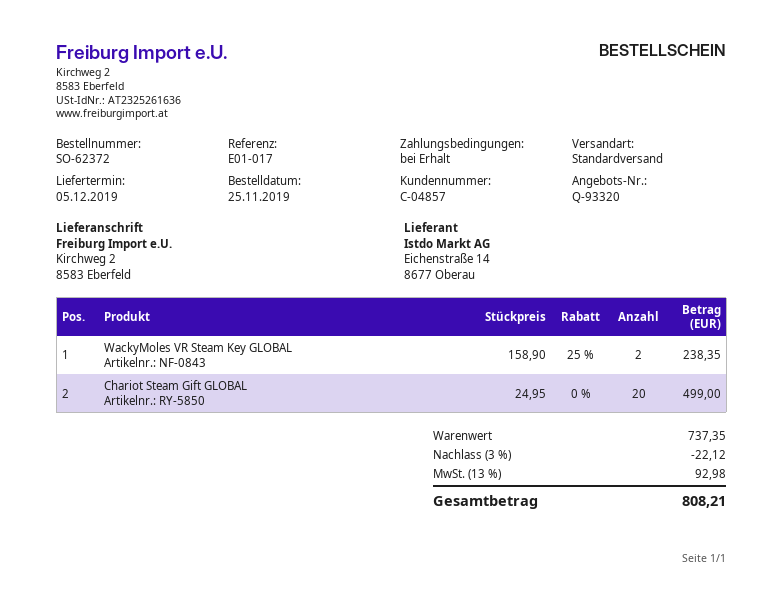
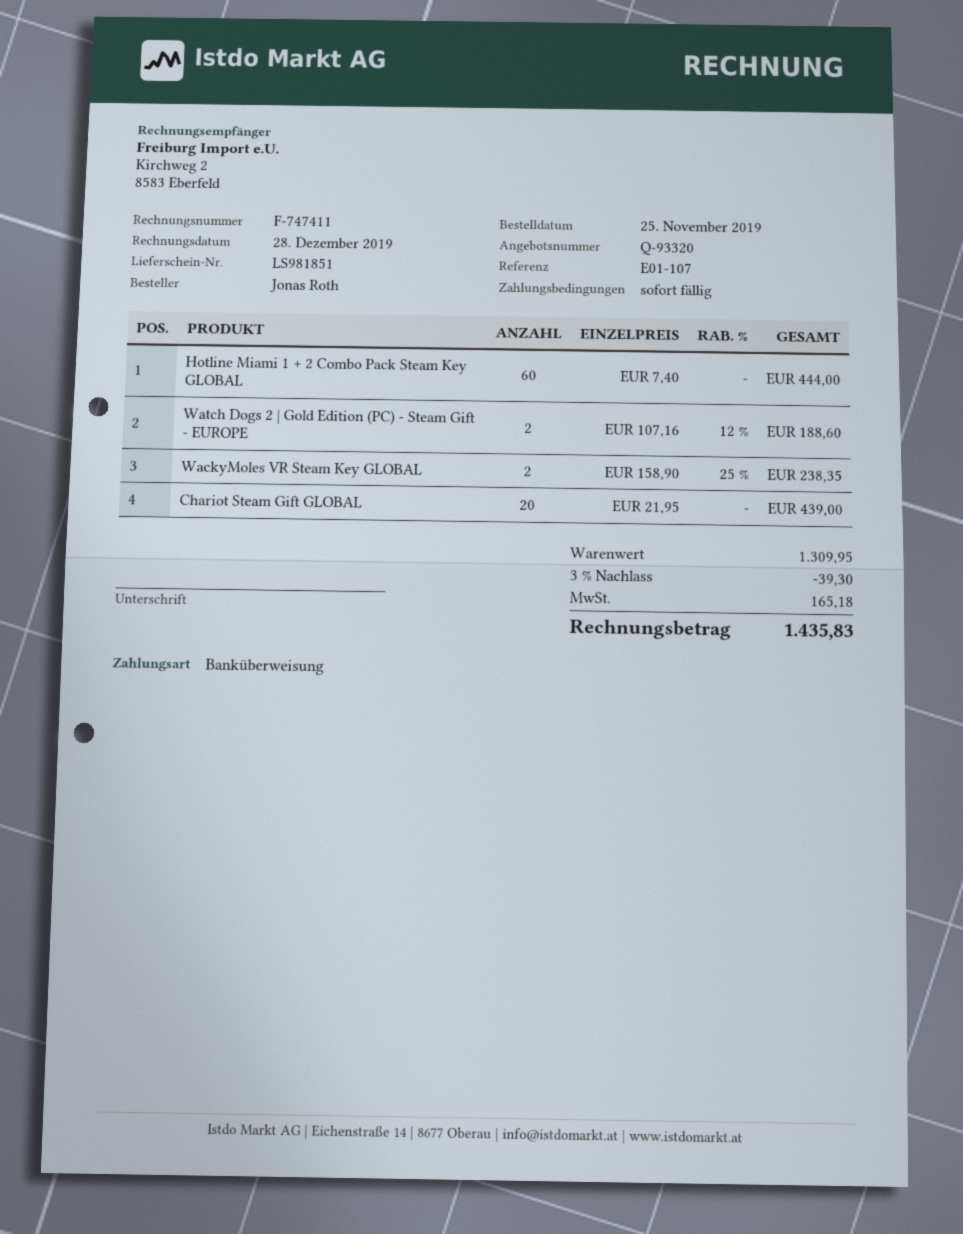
reference: E01-017 -> E01-107
Chariot Steam Gift GLOBAL: 20 x 24.95 = 499.00 -> 20 x 21.95 = 439.00
Hotline Miami 1 + 2 Combo Pack Steam Key GLOBAL: none -> 60 x 7.40 = 444.00
Watch Dogs 2 | Gold Edition (PC) - Steam Gift - EUROPE: none -> 2 x 107.16 - 12% = 188.60
subtotal: 737.35 -> 1309.95
discount: 3% = 22.12 -> 3% = 39.30
tax: 92.98 -> 165.18
total: 808.21 -> 1435.83

